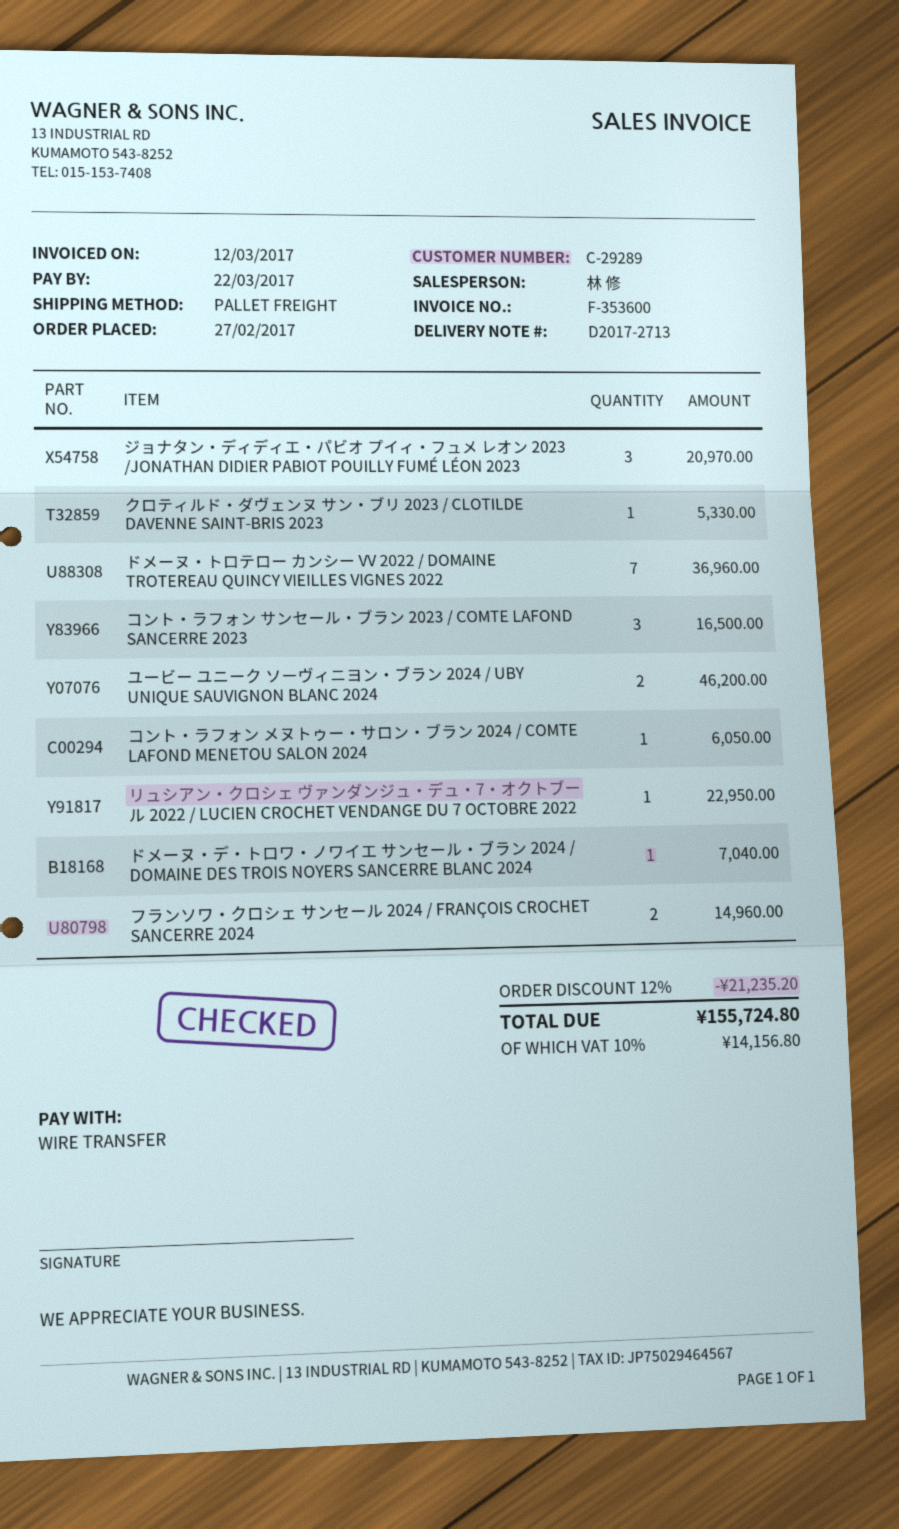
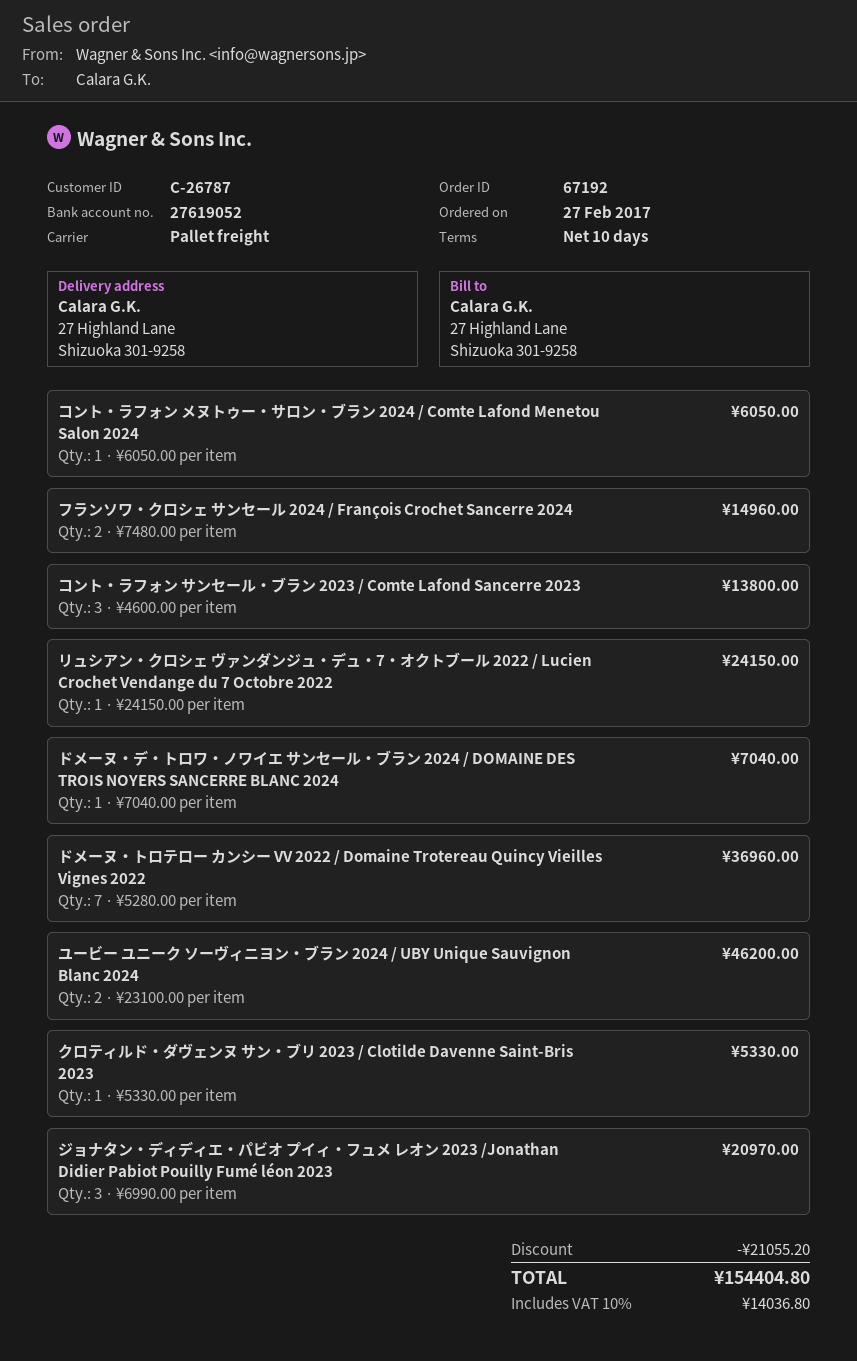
customer number: C-29289 -> C-26787
コント・ラフォン サンセール・ブラン 2023 / COMTE LAFOND SANCERRE 2023: 3 for 16500.00 -> 3 for 13800.00
リュシアン・クロシェ ヴァンダンジュ・デュ・7・オクトブール 2022 / LUCIEN CROCHET VENDANGE DU 7 OCTOBRE 2022: 1 for 22950.00 -> 1 for 24150.00
discount: 21235.20 -> 21055.20
tax: 10% = 14156.80 -> 10% = 14036.80
total: 155724.80 -> 154404.80

